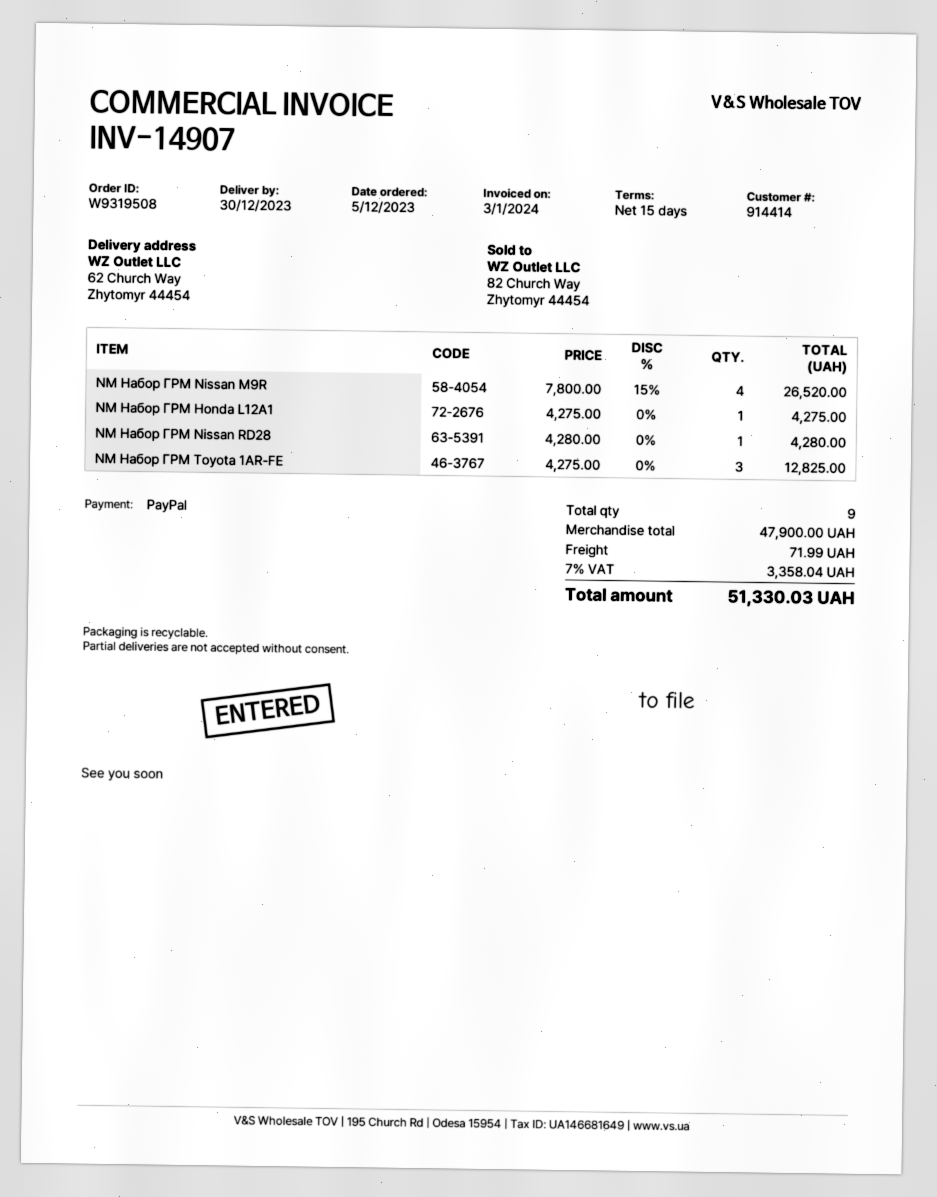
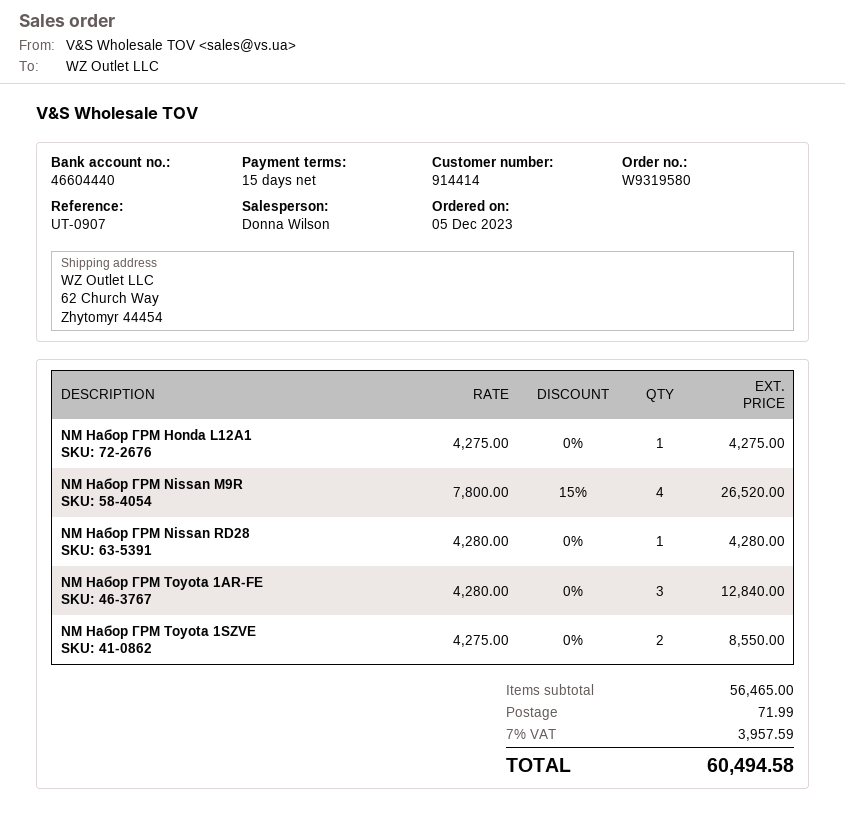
order number: W9319508 -> W9319580
NM Набор ГРМ Toyota 1AR-FE: 3 x 4275.00 = 12825.00 -> 3 x 4280.00 = 12840.00
NM Набор ГРМ Toyota 1SZVE: none -> 2 x 4275.00 = 8550.00
subtotal: 47900.00 -> 56465.00
tax: 7% = 3358.04 -> 7% = 3957.59
total: 51330.03 -> 60494.58

